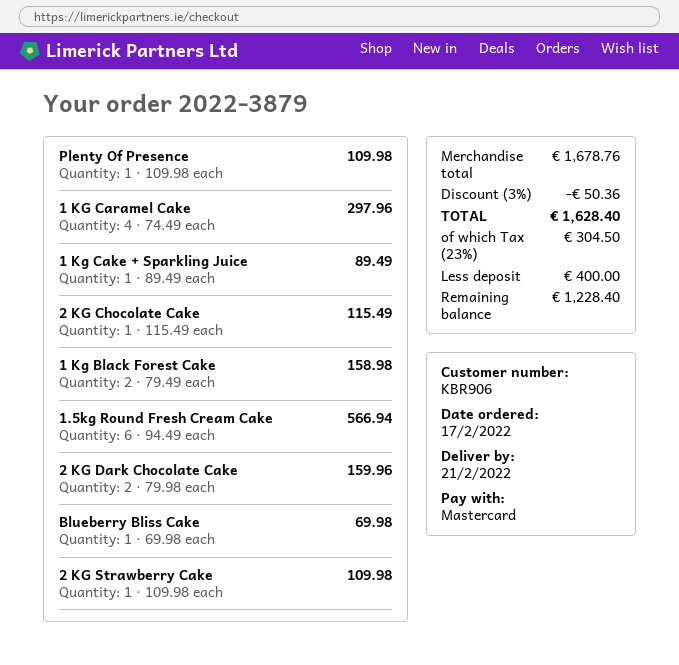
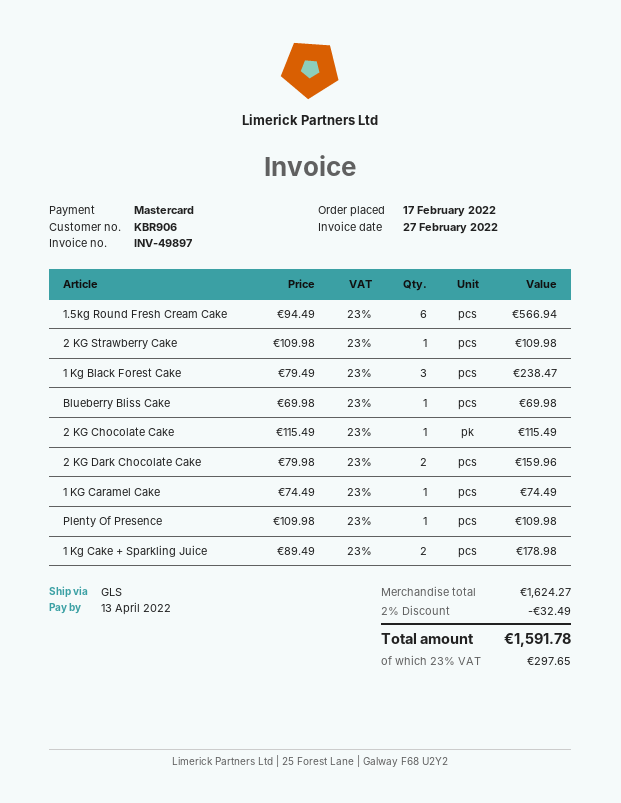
1 KG Caramel Cake: 4 x 74.49 = 297.96 -> 1 x 74.49 = 74.49
1 Kg Cake + Sparkling Juice: 1 x 89.49 = 89.49 -> 2 x 89.49 = 178.98
1 Kg Black Forest Cake: 2 x 79.49 = 158.98 -> 3 x 79.49 = 238.47
subtotal: 1678.76 -> 1624.27
discount: 3% = 50.36 -> 2% = 32.49
tax: 23% = 304.50 -> 23% = 297.65
total: 1628.40 -> 1591.78

